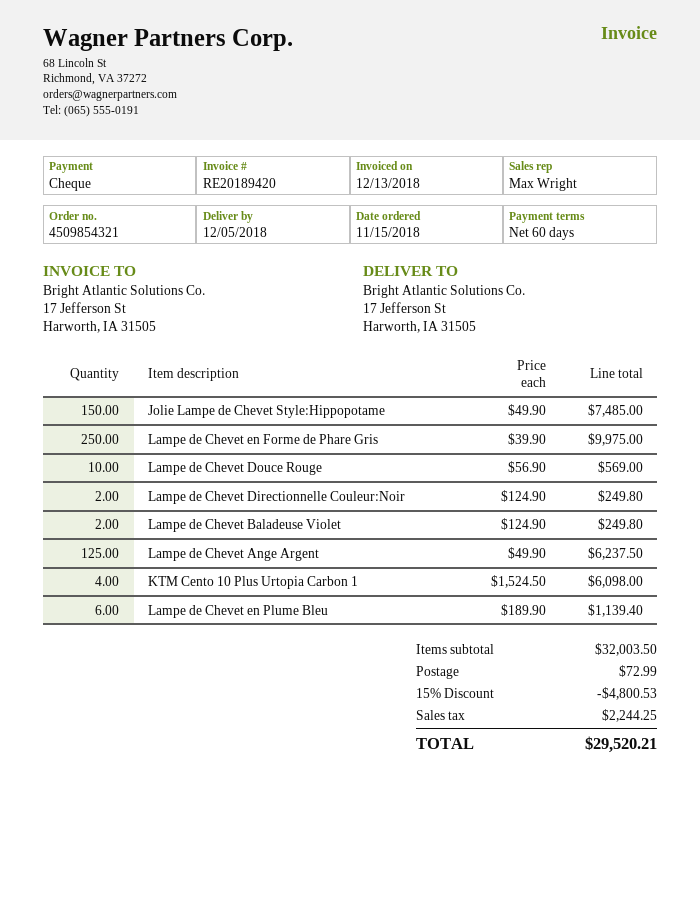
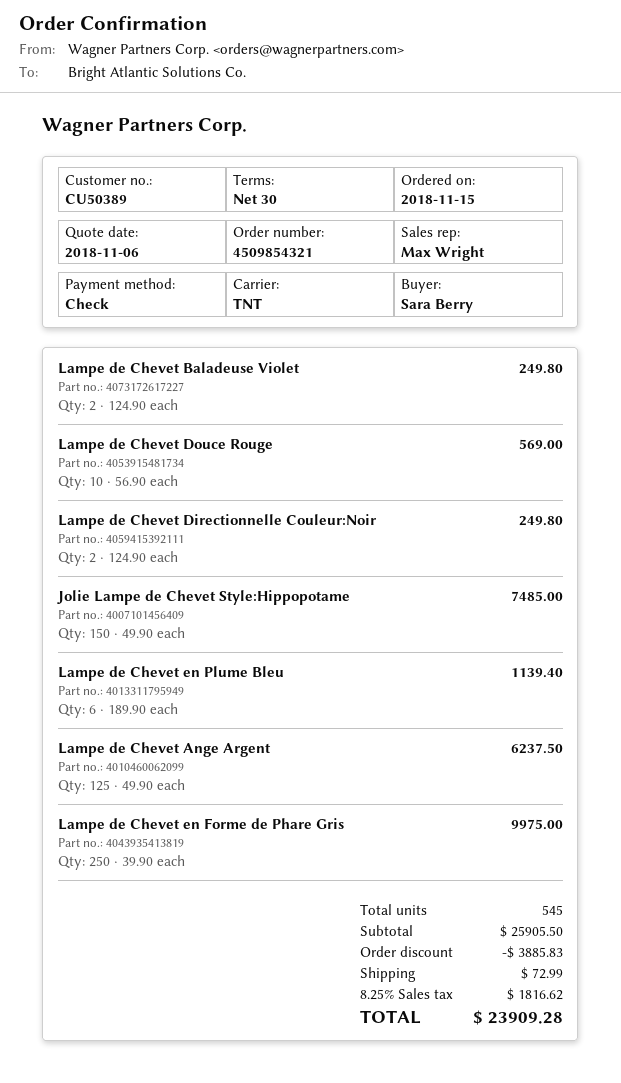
payment terms: 60 days -> 30 days
KTM Cento 10 Plus Urtopia Carbon 1: 4 x 1524.50 = 6098.00 -> none
subtotal: 32003.50 -> 25905.50
discount: 4800.53 -> 3885.83
tax: 2244.25 -> 1816.62
total: 29520.21 -> 23909.28

